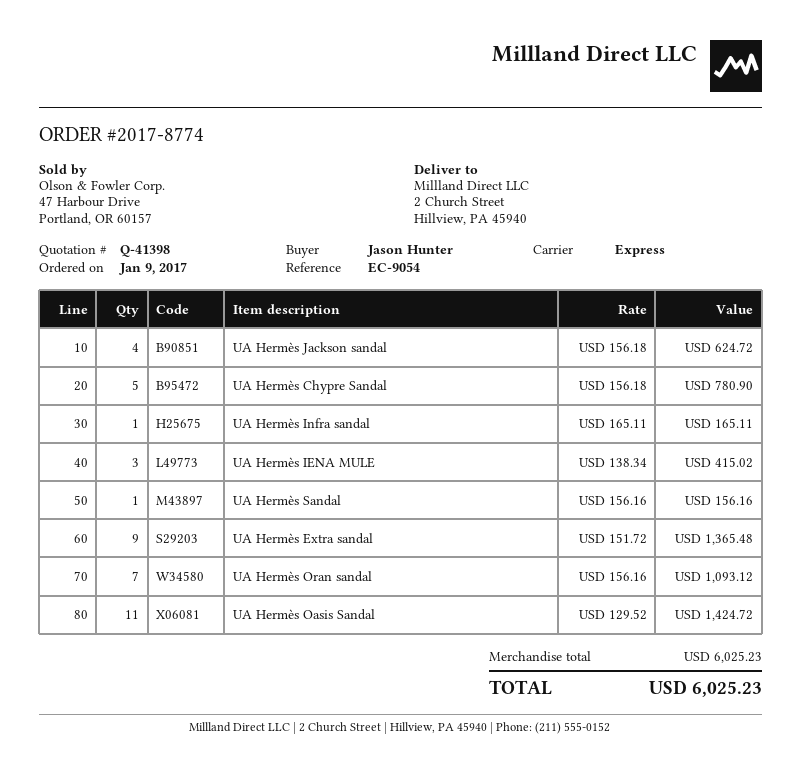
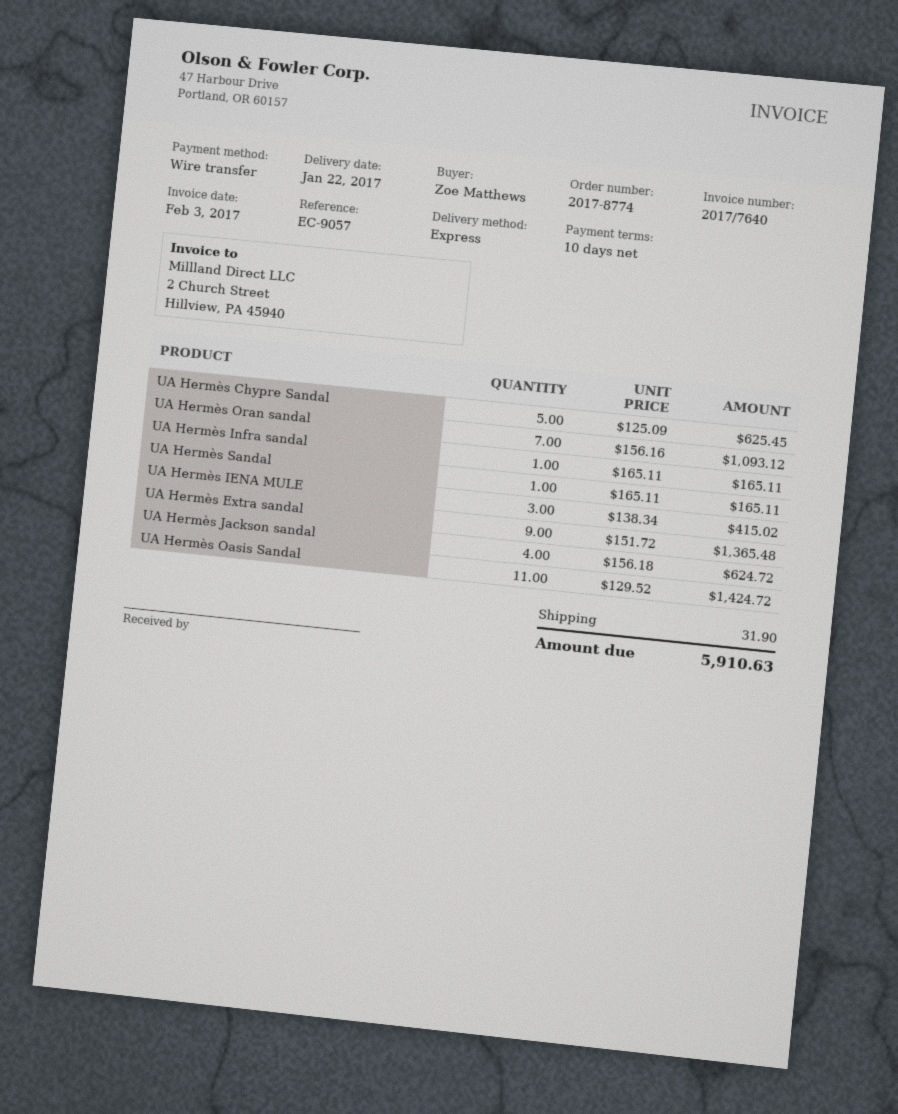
reference: EC-9054 -> EC-9057
ordered by: Jason Hunter -> Zoe Matthews
UA Hermès Chypre Sandal: 5 x 156.18 = 780.90 -> 5 x 125.09 = 625.45
UA Hermès Sandal: 1 x 156.16 = 156.16 -> 1 x 165.11 = 165.11
shipping: none -> 31.90
total: 6025.23 -> 5910.63

